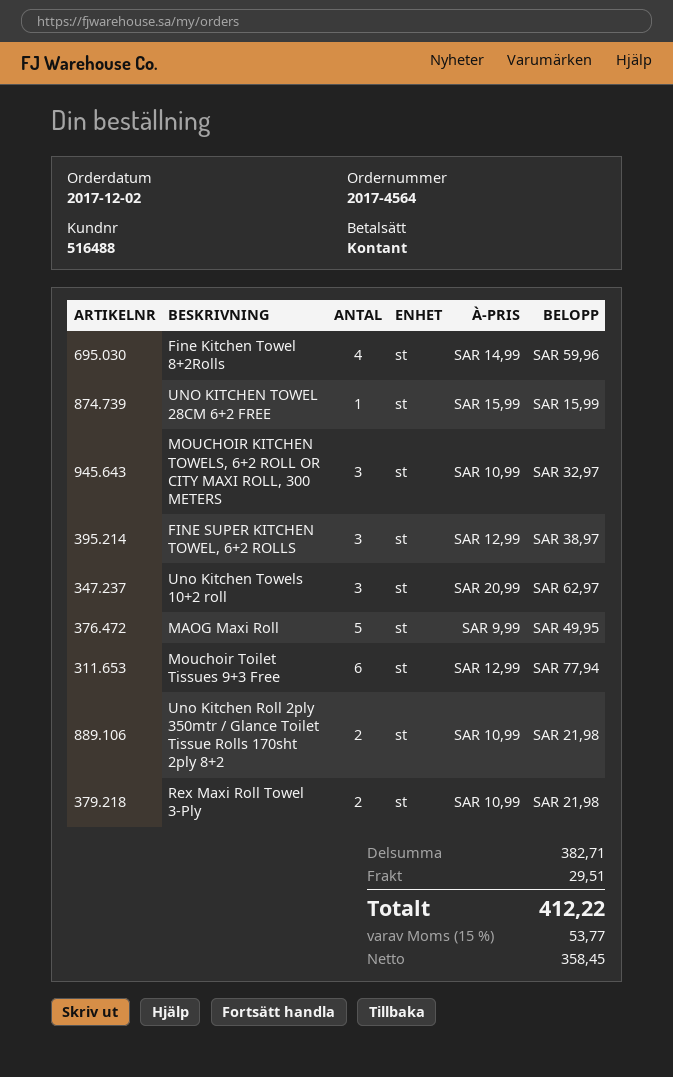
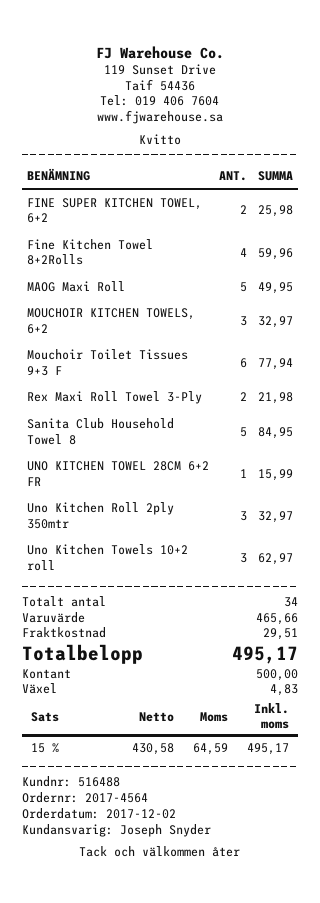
FINE SUPER KITCHEN TOWEL, 6+2 ROLLS: 3 for 38.97 -> 2 for 25.98
Uno Kitchen Roll 2ply 350mtr / Glance Toilet Tissue Rolls 170sht 2ply 8+2: 2 for 21.98 -> 3 for 32.97
Sanita Club Household Towel 8: none -> 5 for 84.95
subtotal: 382.71 -> 465.66
net: 358.45 -> 430.58
tax: 15% = 53.77 -> 15% = 64.59
total: 412.22 -> 495.17

